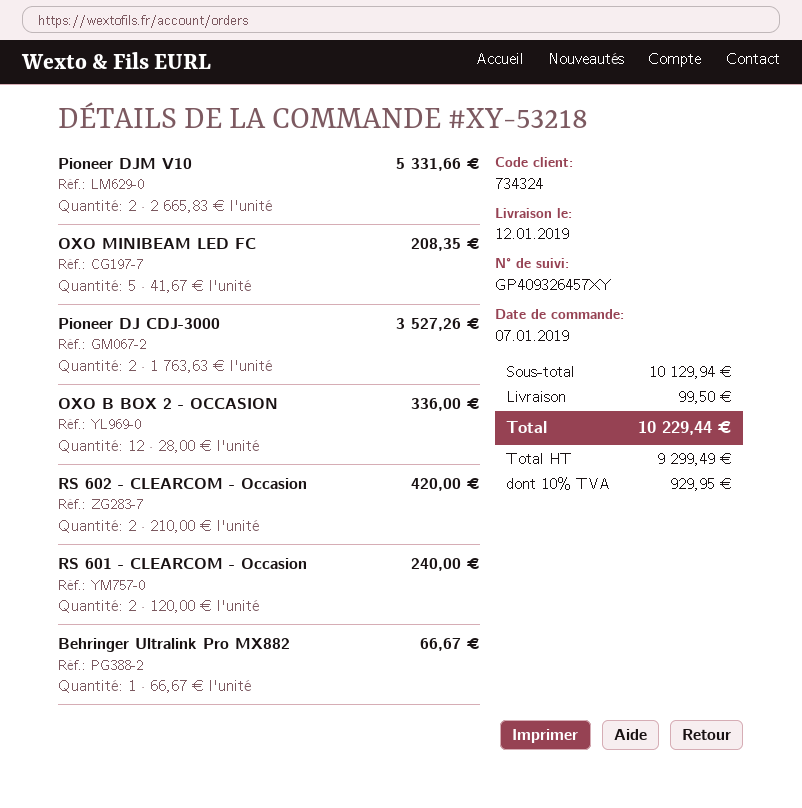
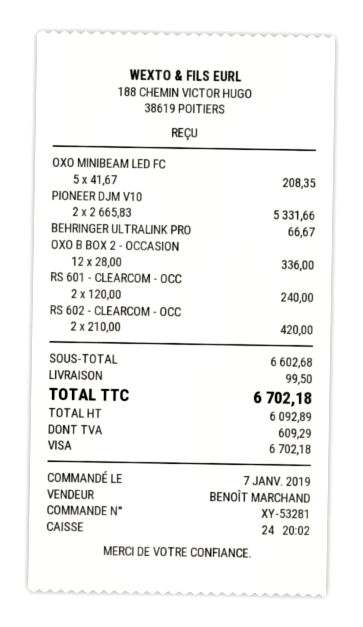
order number: XY-53218 -> XY-53281
Pioneer DJ CDJ-3000: 2 x 1763.63 = 3527.26 -> none
subtotal: 10129.94 -> 6602.68
net: 9299.49 -> 6092.89
tax: 929.95 -> 609.29
total: 10229.44 -> 6702.18

